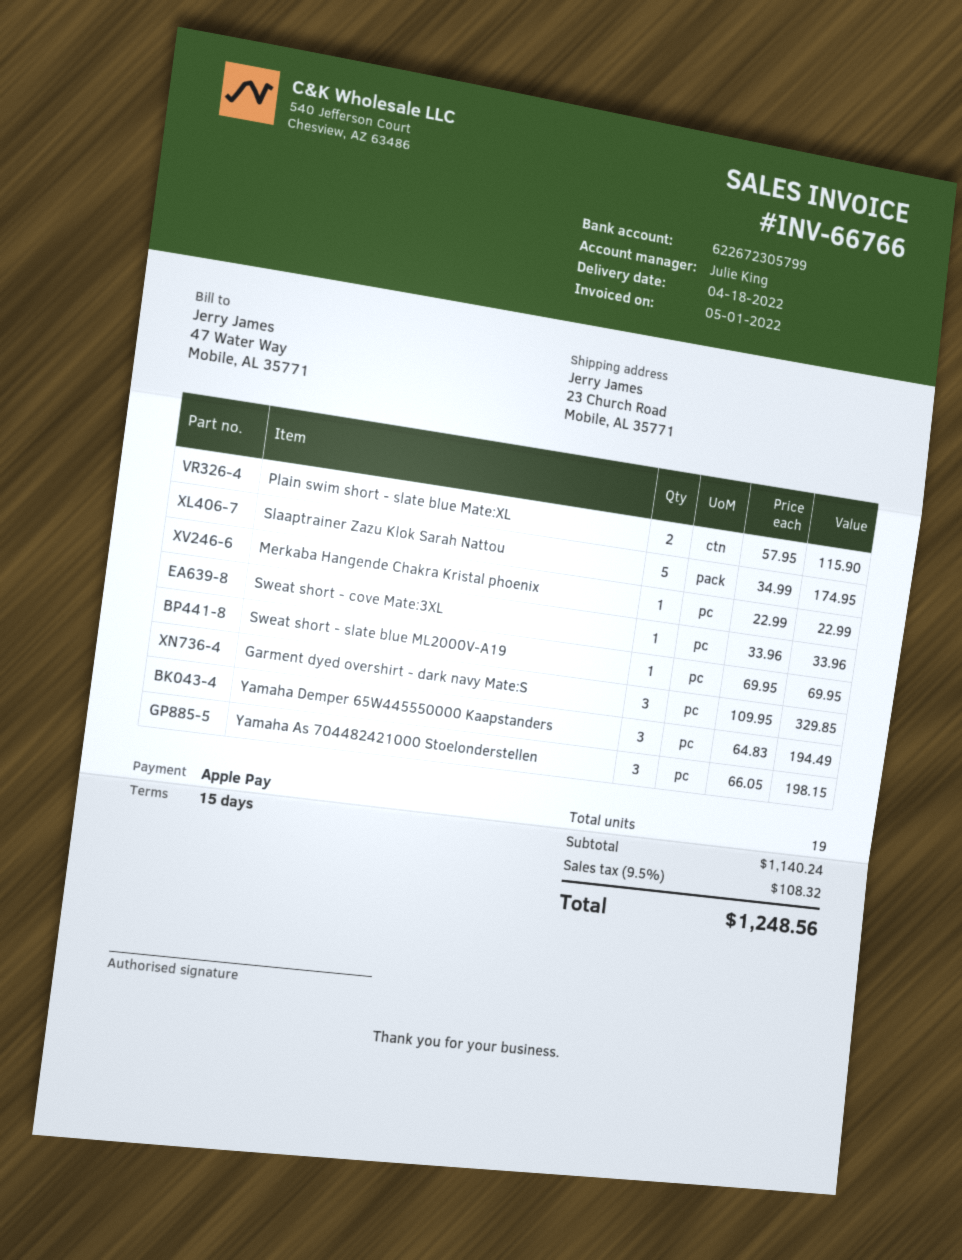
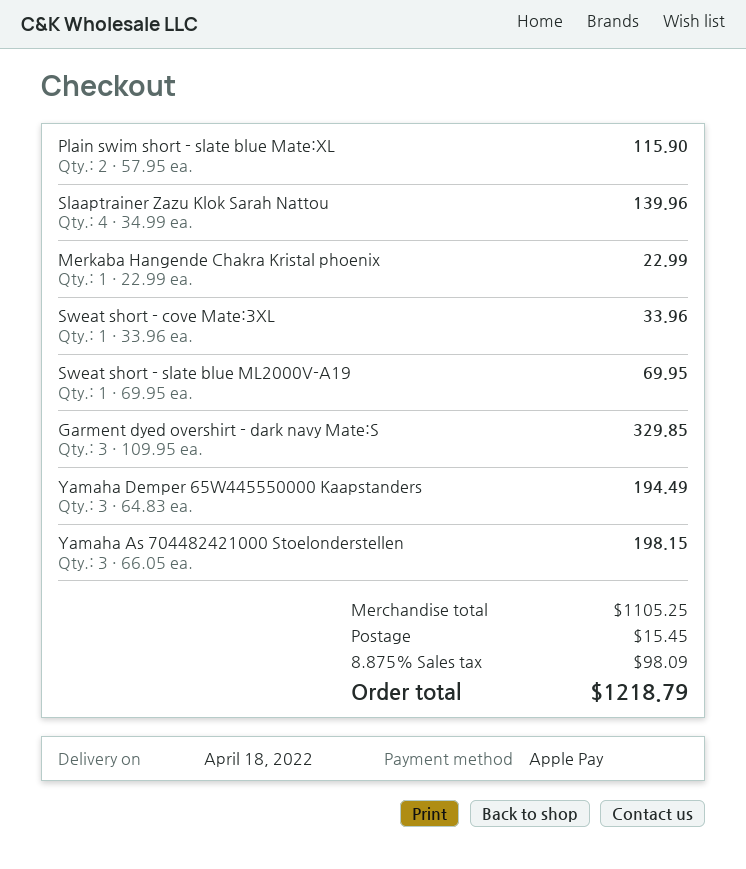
Slaaptrainer Zazu Klok Sarah Nattou: 5 x 34.99 = 174.95 -> 4 x 34.99 = 139.96
subtotal: 1140.24 -> 1105.25
shipping: none -> 15.45
tax: 9.5% = 108.32 -> 8.875% = 98.09
total: 1248.56 -> 1218.79

